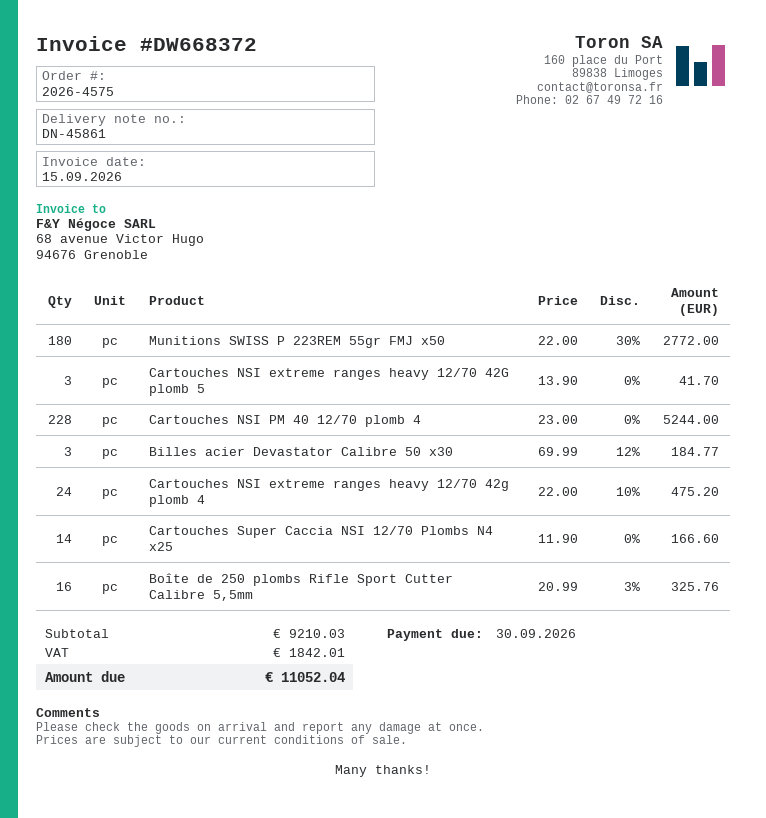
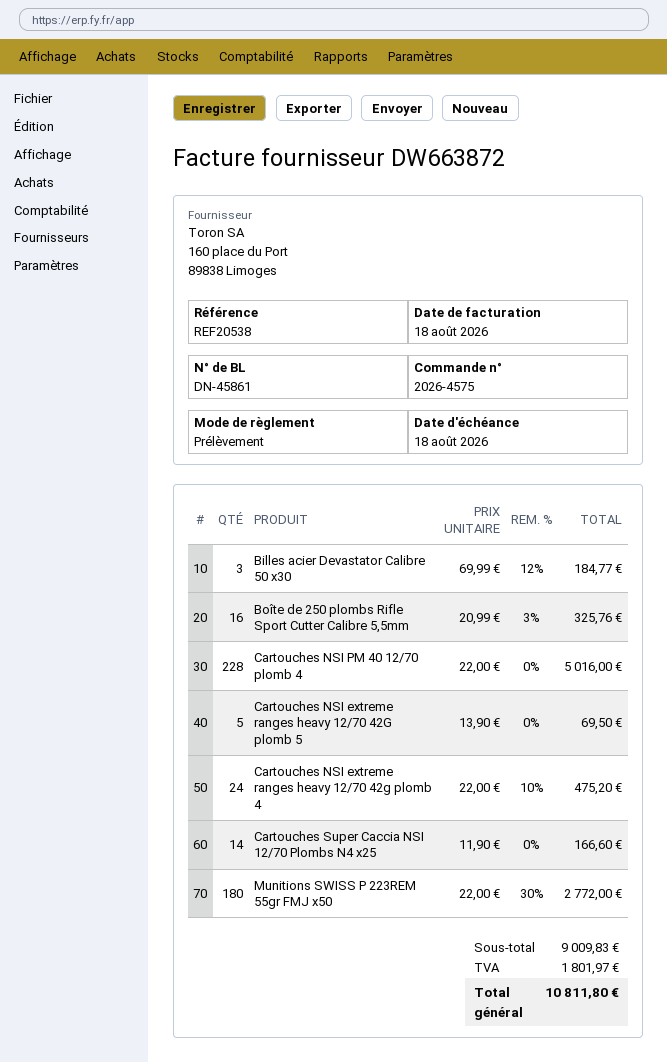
invoice number: DW668372 -> DW663872
invoice date: 2026-09-15 -> 2026-08-18
due date: 2026-09-30 -> 2026-08-18
Cartouches NSI extreme ranges heavy 12/70 42G plomb 5: 3 x 13.90 = 41.70 -> 5 x 13.90 = 69.50
Cartouches NSI PM 40 12/70 plomb 4: 228 x 23.00 = 5244.00 -> 228 x 22.00 = 5016.00
subtotal: 9210.03 -> 9009.83
tax: 1842.01 -> 1801.97
total: 11052.04 -> 10811.80

